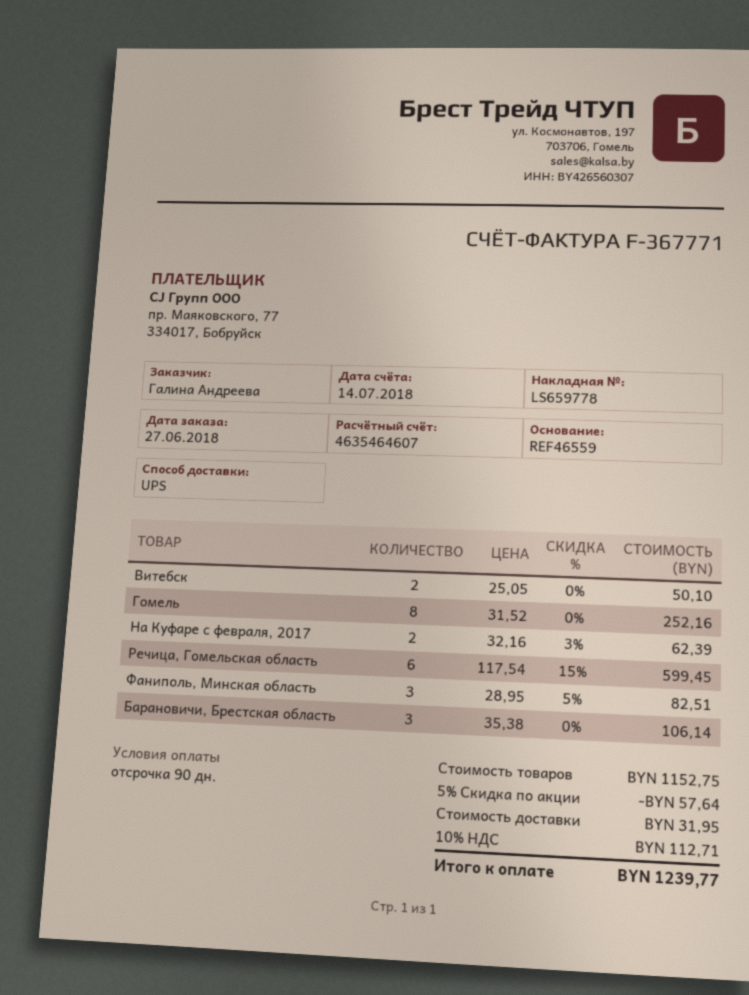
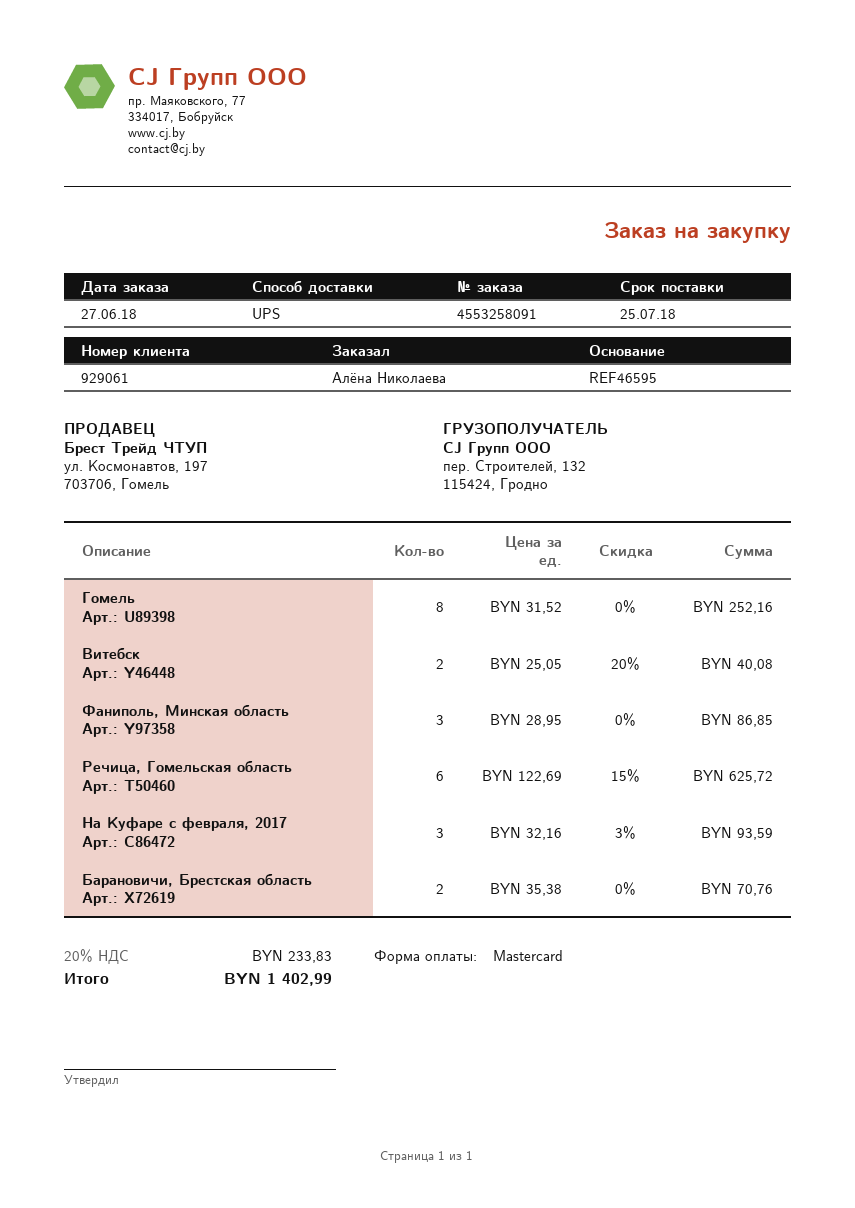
reference: REF46559 -> REF46595
ordered by: Галина Андреева -> Алёна Николаева
Витебск: 2 x 25.05 = 50.10 -> 2 x 25.05 - 20% = 40.08
На Куфаре с февраля, 2017: 2 x 32.16 - 3% = 62.39 -> 3 x 32.16 - 3% = 93.59
Речица, Гомельская область: 6 x 117.54 - 15% = 599.45 -> 6 x 122.69 - 15% = 625.72
Фаниполь, Минская область: 3 x 28.95 - 5% = 82.51 -> 3 x 28.95 = 86.85
Барановичи, Брестская область: 3 x 35.38 = 106.14 -> 2 x 35.38 = 70.76
discount: 5% = 57.64 -> none
shipping: 31.95 -> none
tax: 10% = 112.71 -> 20% = 233.83
total: 1239.77 -> 1402.99

